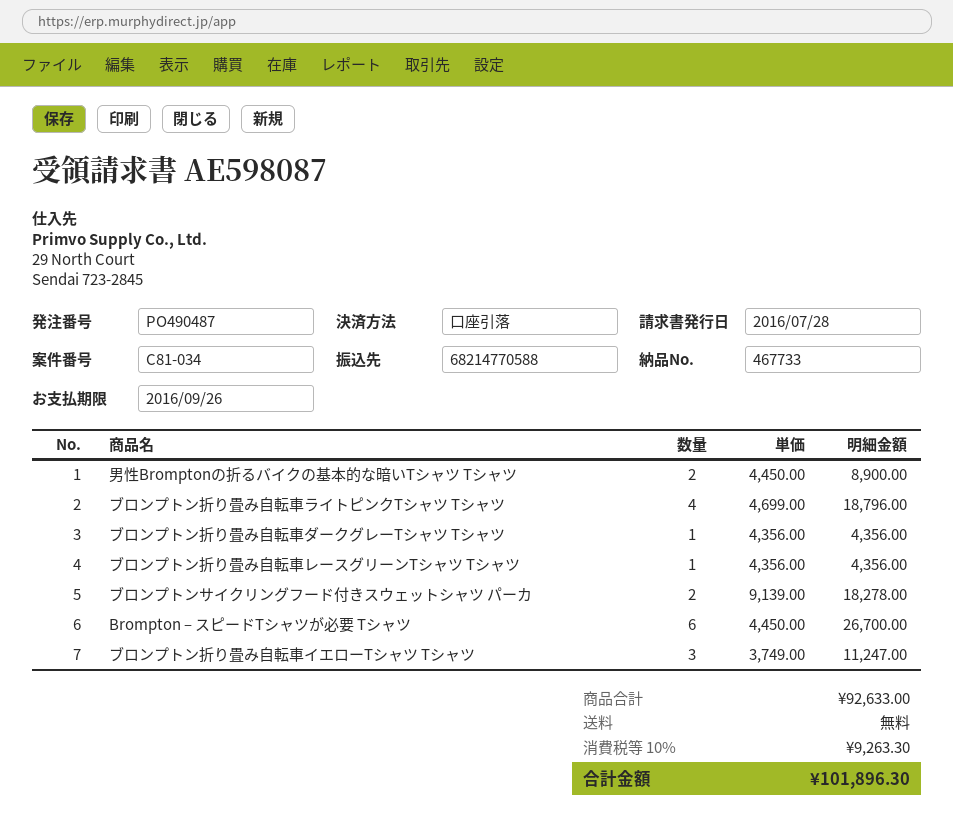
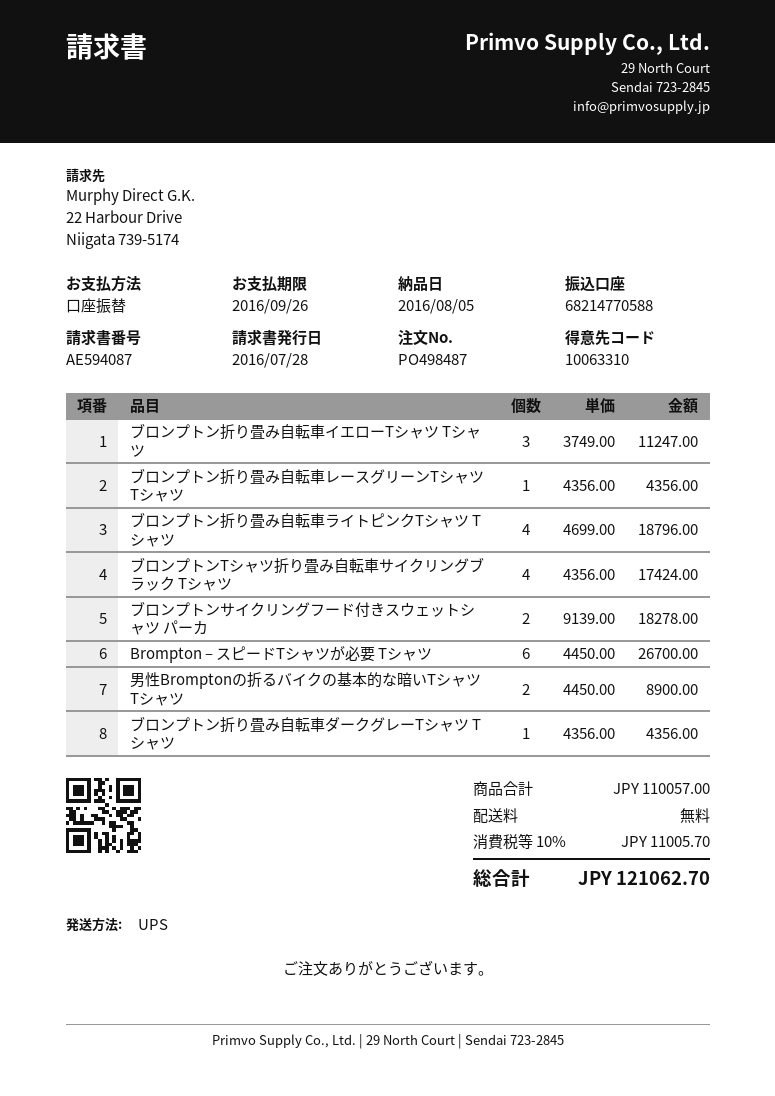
order number: PO490487 -> PO498487
invoice number: AE598087 -> AE594087
ブロンプトンTシャツ折り畳み自転車サイクリングブラック Tシャツ: none -> 4 x 4356.00 = 17424.00
subtotal: 92633.00 -> 110057.00
tax: 10% = 9263.30 -> 10% = 11005.70
total: 101896.30 -> 121062.70

